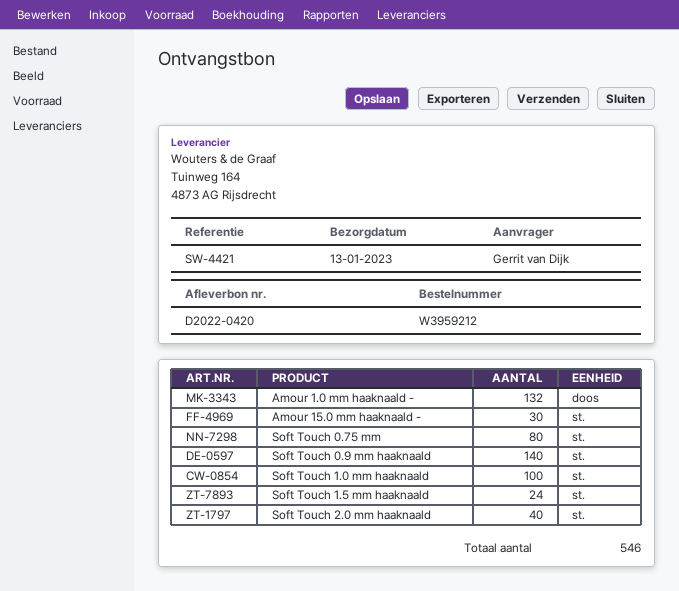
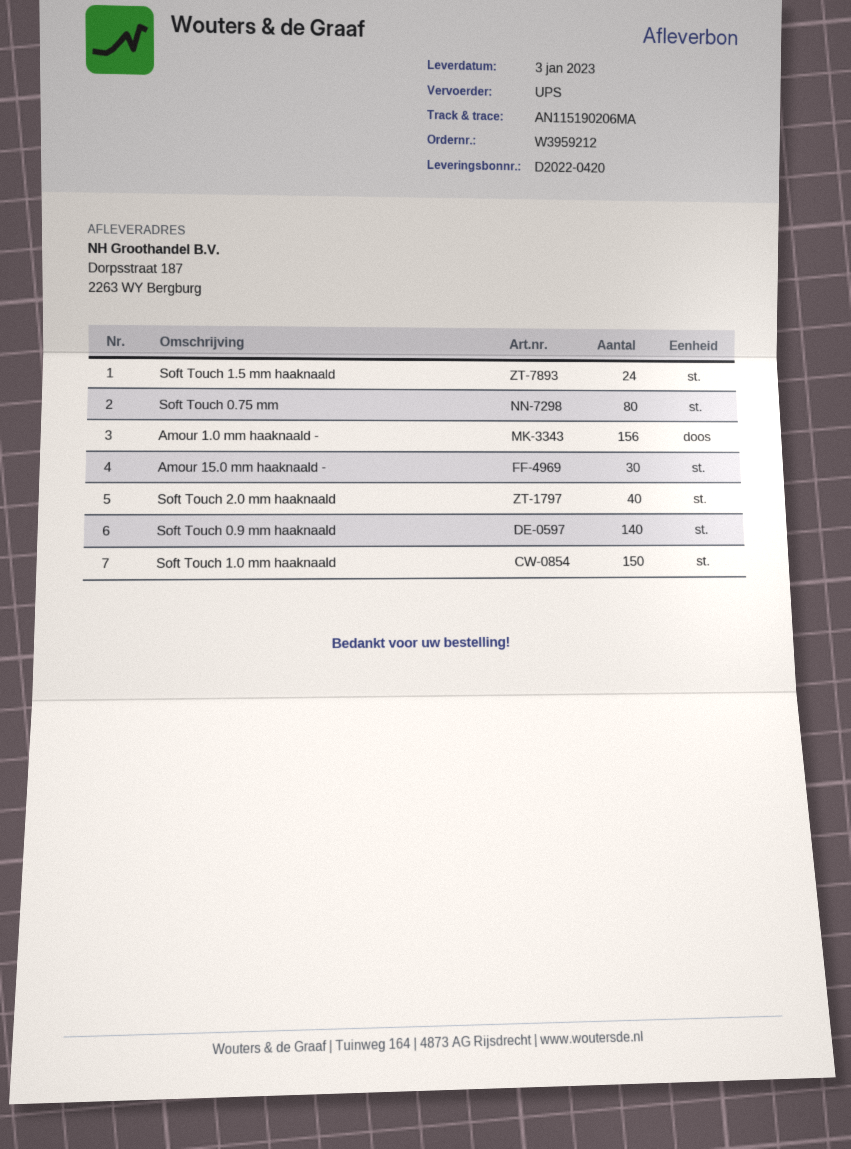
delivery date: 2023-01-13 -> 2023-01-03
Amour 1.0 mm haaknaald -: 132 -> 156
Soft Touch 1.0 mm haaknaald: 100 -> 150

